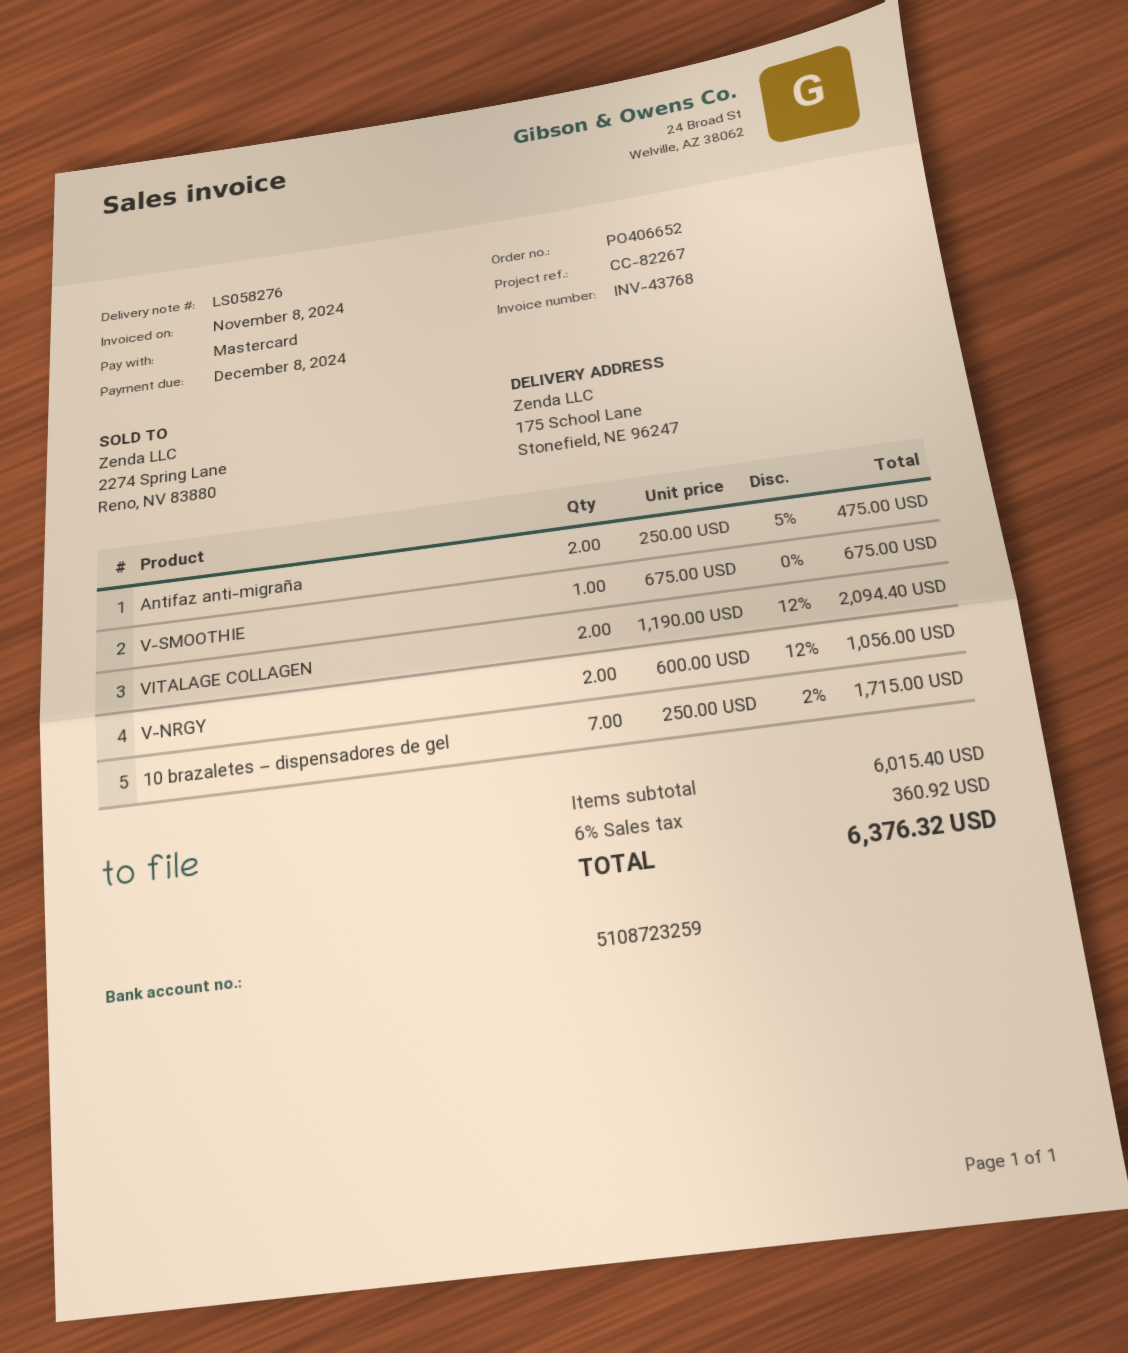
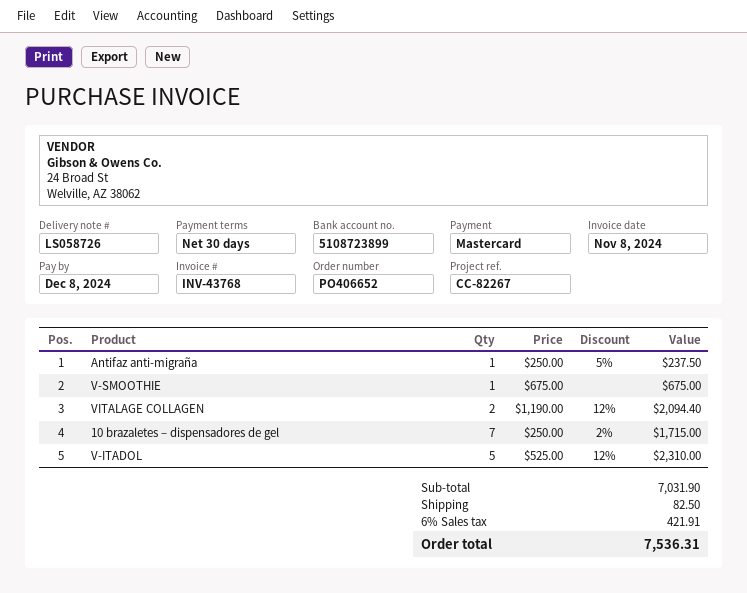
delivery note number: LS058276 -> LS058726
bank account: 5108723259 -> 5108723899
Antifaz anti-migraña: 2 x 250.00 - 5% = 475.00 -> 1 x 250.00 - 5% = 237.50
V-NRGY: 2 x 600.00 - 12% = 1056.00 -> none
V-ITADOL: none -> 5 x 525.00 - 12% = 2310.00
subtotal: 6015.40 -> 7031.90
shipping: none -> 82.50
tax: 6% = 360.92 -> 6% = 421.91
total: 6376.32 -> 7536.31

